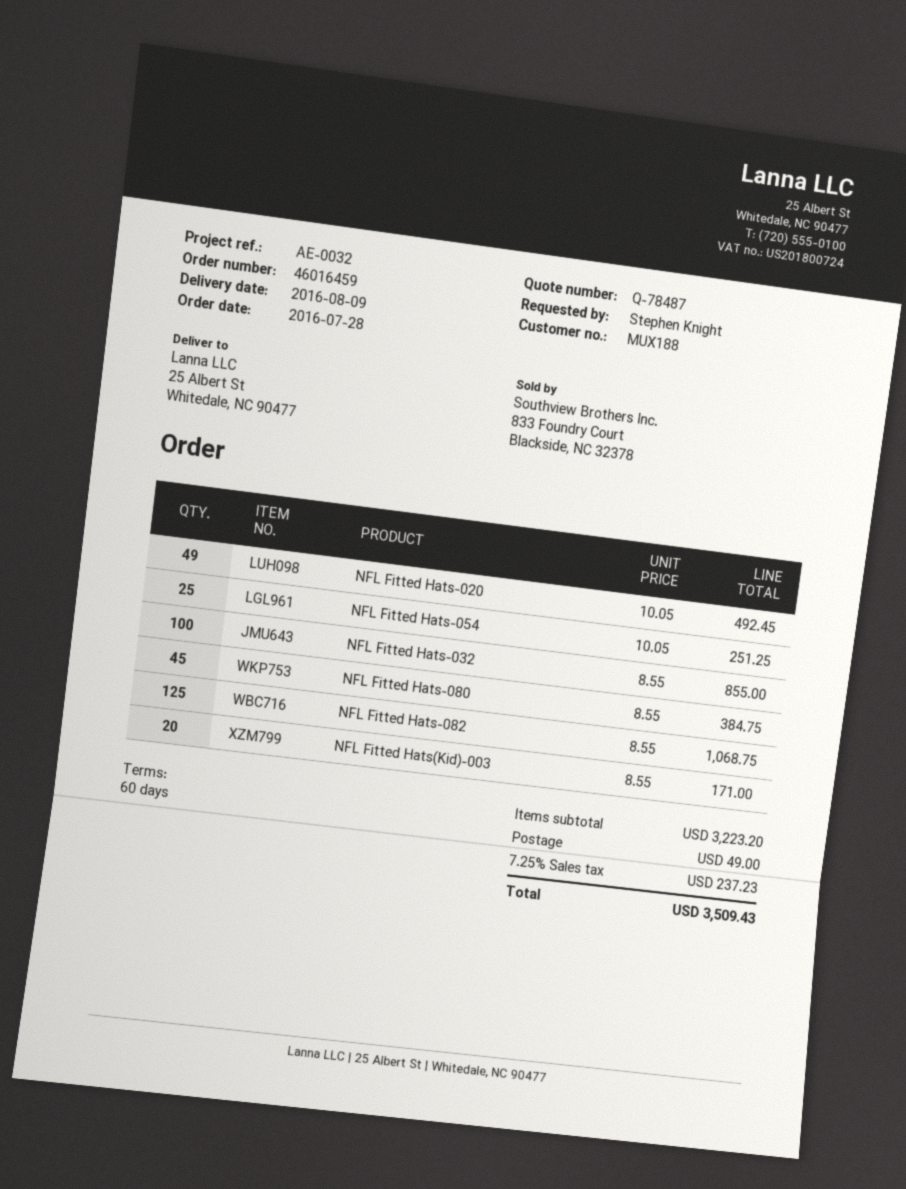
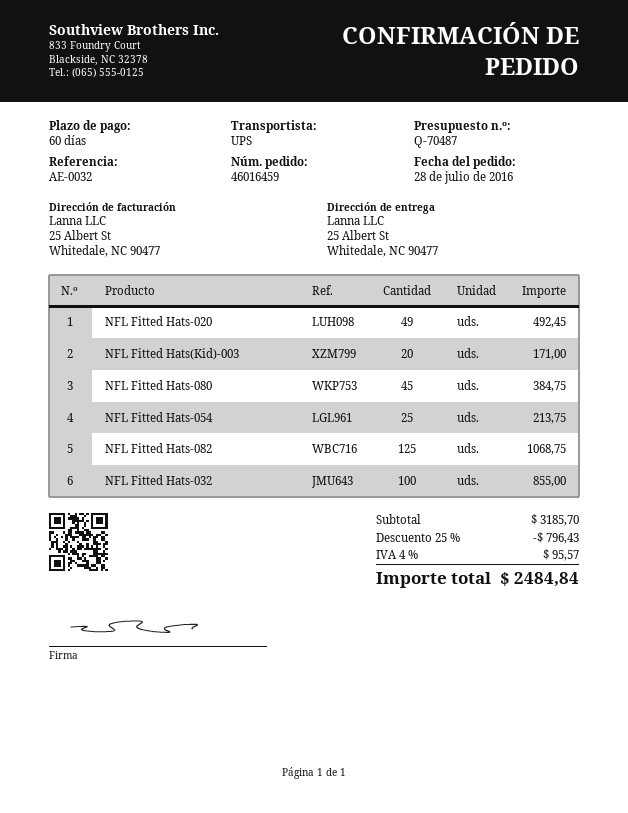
quote number: Q-78487 -> Q-70487
NFL Fitted Hats-054: 25 for 251.25 -> 25 for 213.75
subtotal: 3223.20 -> 3185.70
discount: none -> 25% = 796.43
shipping: 49.00 -> none
tax: 7.25% = 237.23 -> 4% = 95.57
total: 3509.43 -> 2484.84

